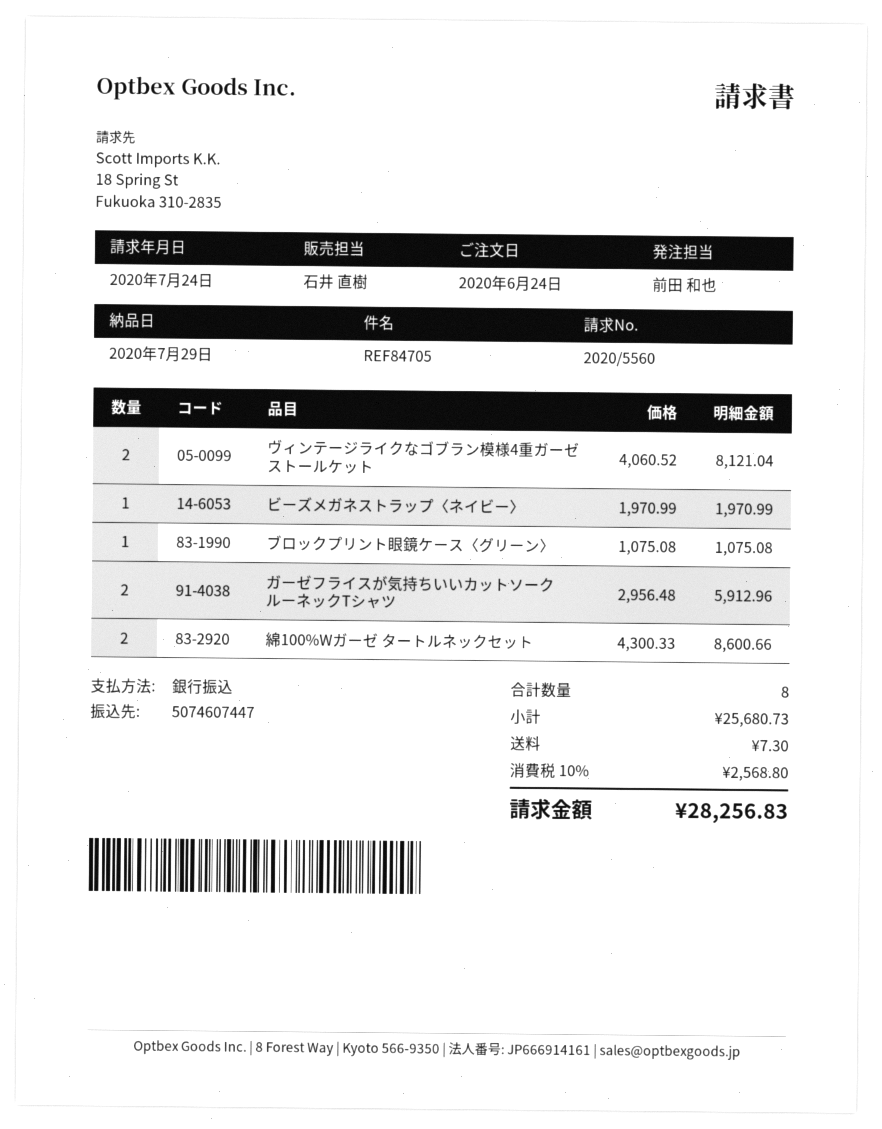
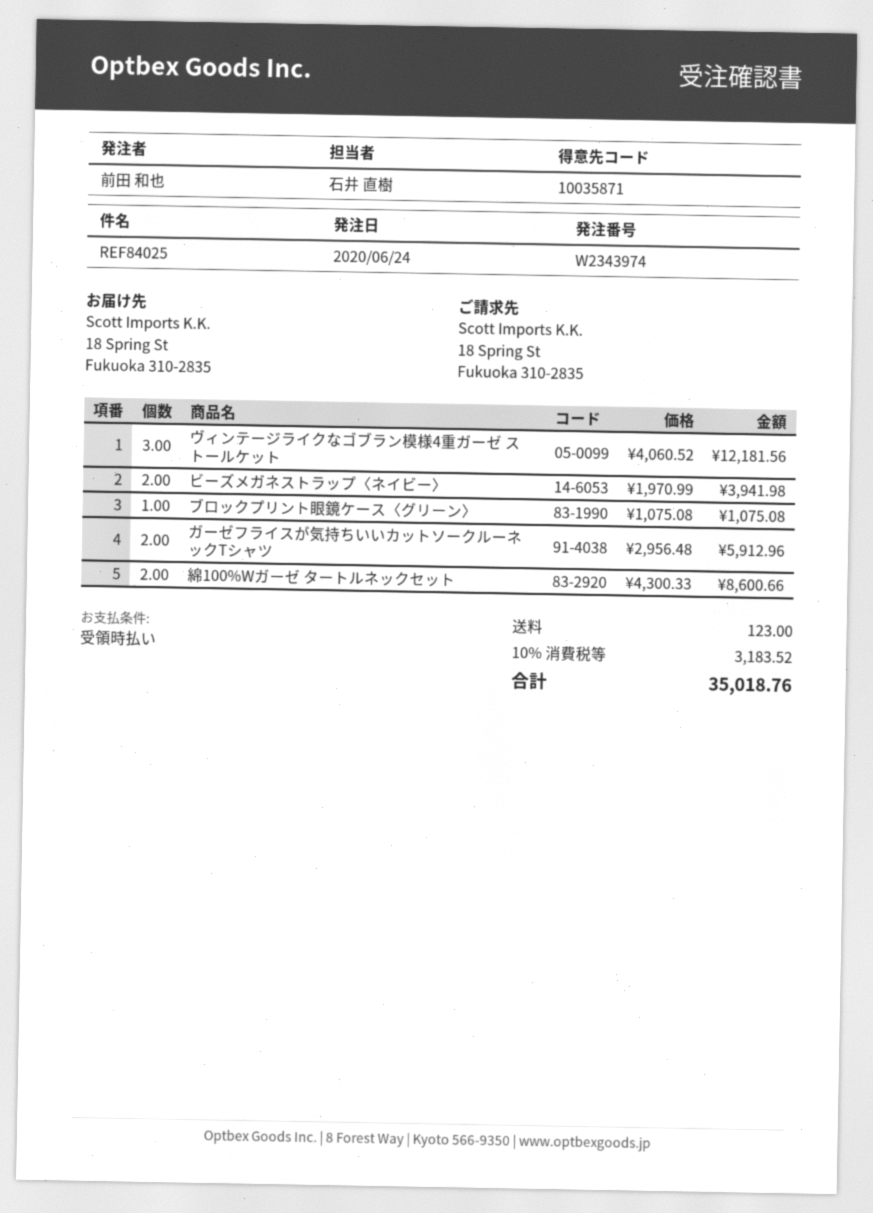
reference: REF84705 -> REF84025
ヴィンテージライクなゴブラン模様4重ガーゼ ストールケット: 2 x 4060.52 = 8121.04 -> 3 x 4060.52 = 12181.56
ビーズメガネストラップ〈ネイビー〉: 1 x 1970.99 = 1970.99 -> 2 x 1970.99 = 3941.98
shipping: 7.30 -> 123.00
tax: 10% = 2568.80 -> 10% = 3183.52
total: 28256.83 -> 35018.76

